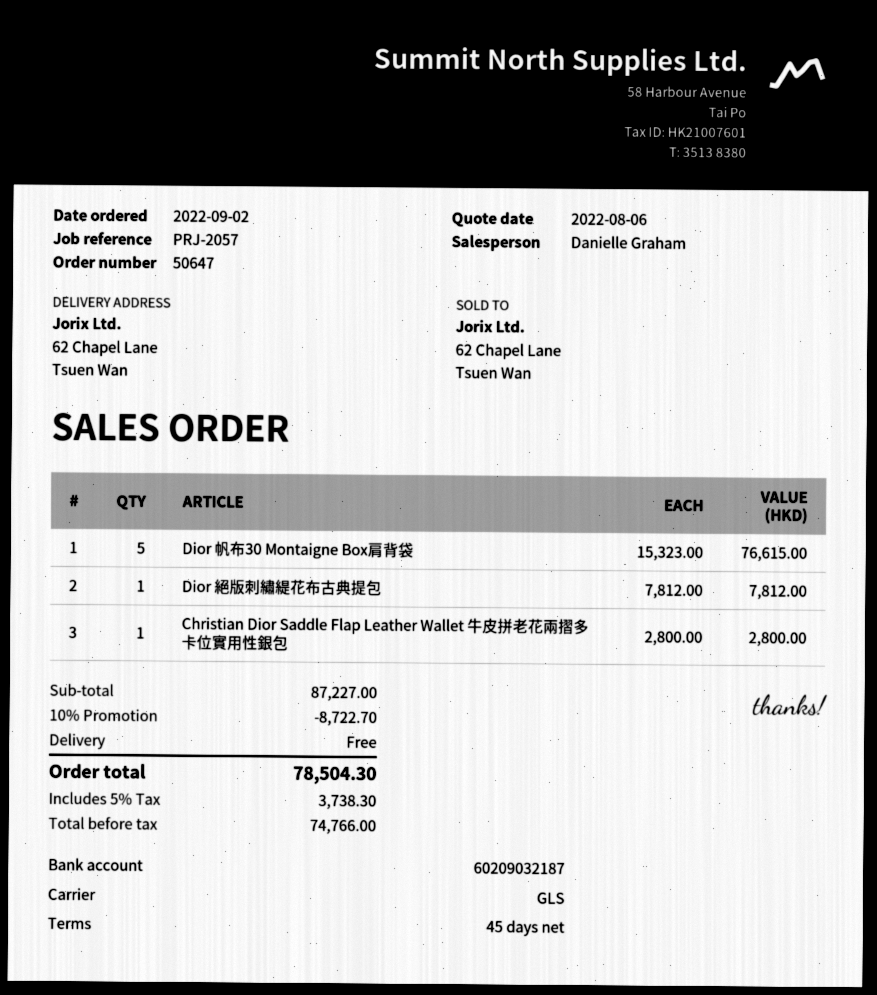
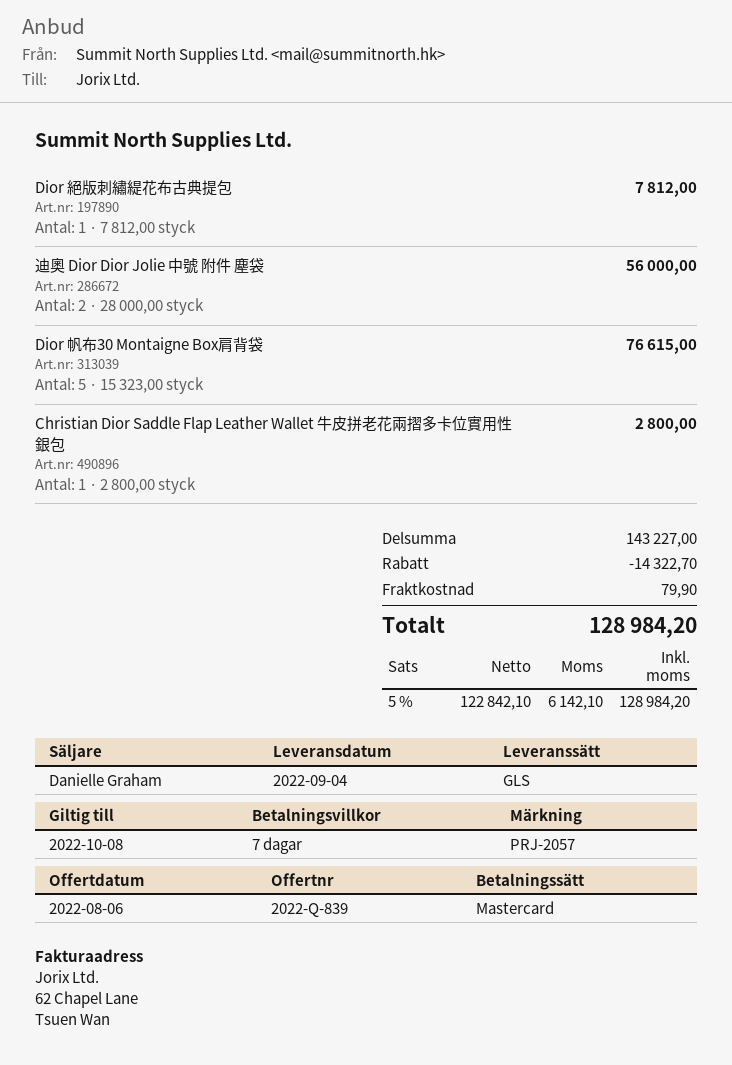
payment terms: 45 days -> 7 days
迪奧 Dior Dior Jolie 中號 附件 塵袋: none -> 2 x 28000.00 = 56000.00
subtotal: 87227.00 -> 143227.00
discount: 8722.70 -> 14322.70
shipping: 0.00 -> 79.90
net: 74766.00 -> 122842.10
tax: 5% = 3738.30 -> 5% = 6142.10
total: 78504.30 -> 128984.20

